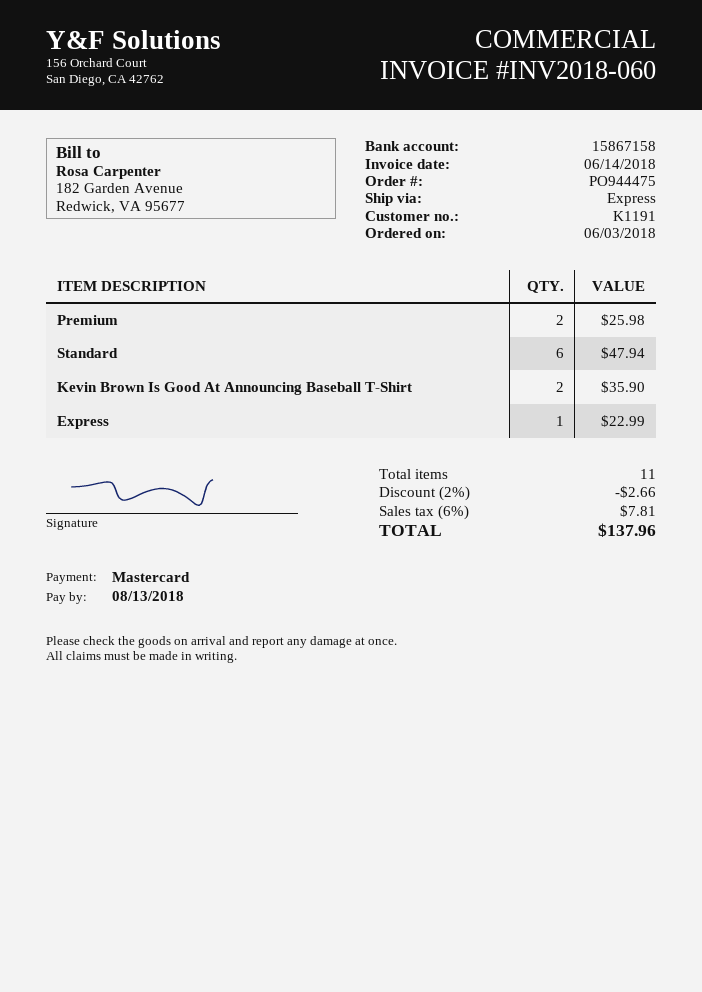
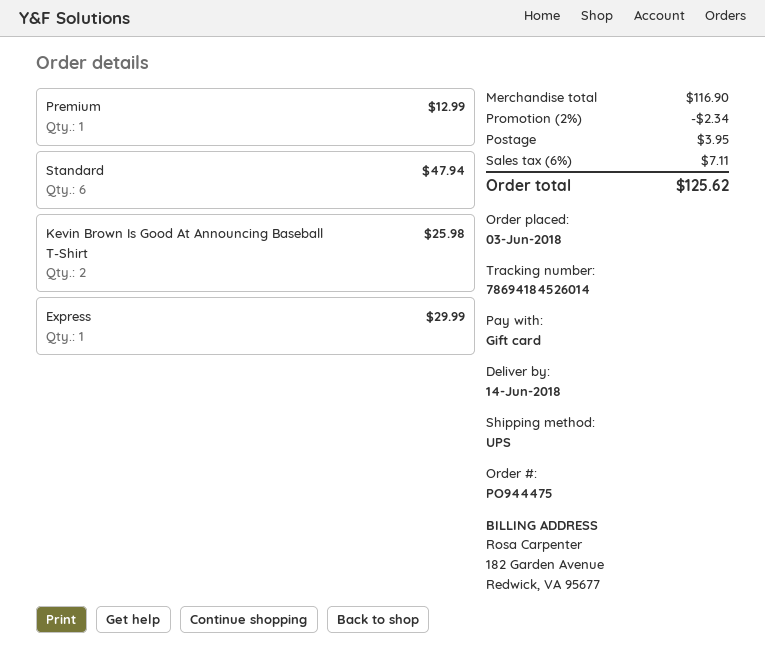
payment method: Mastercard -> gift card
shipping method: express -> UPS
Premium: 2 for 25.98 -> 1 for 12.99
Kevin Brown Is Good At Announcing Baseball T-Shirt: 2 for 35.90 -> 2 for 25.98
Express: 1 for 22.99 -> 1 for 29.99
discount: 2% = 2.66 -> 2% = 2.34
shipping: none -> 3.95
tax: 6% = 7.81 -> 6% = 7.11
total: 137.96 -> 125.62

